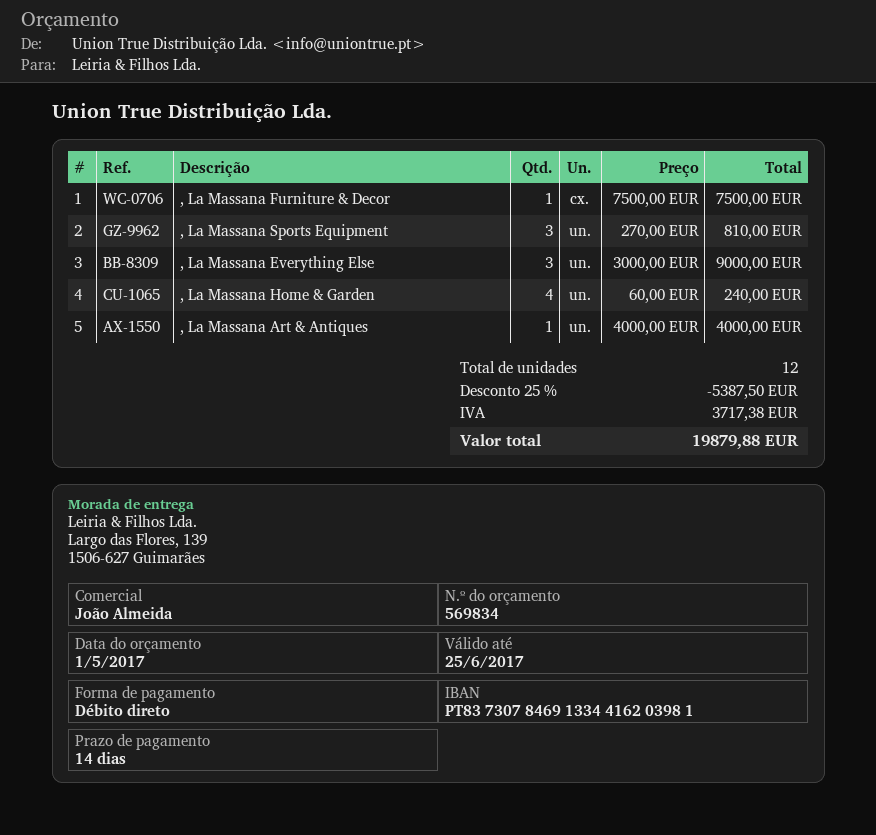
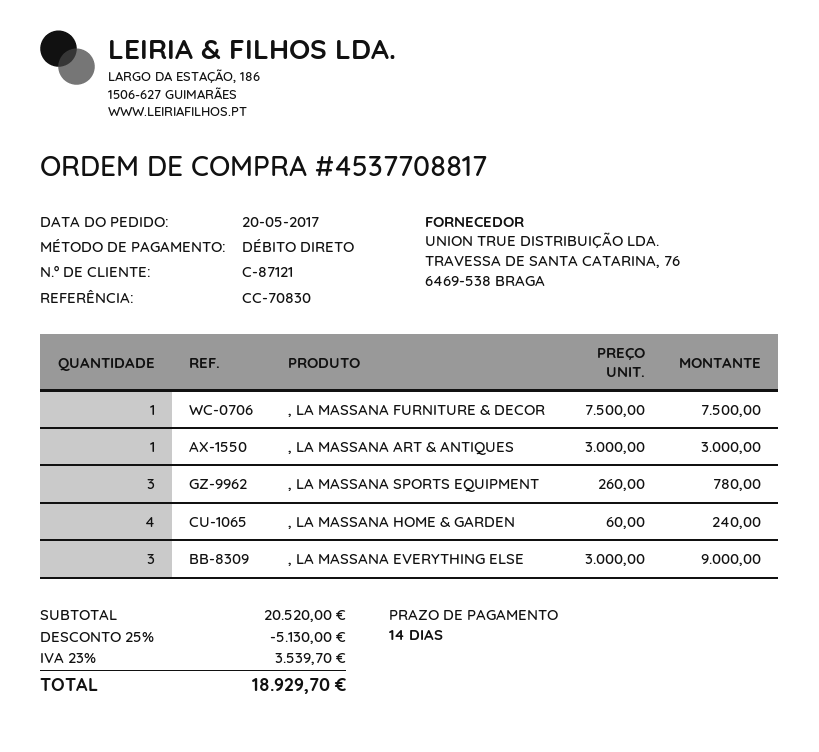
, La Massana Sports Equipment: 3 x 270.00 = 810.00 -> 3 x 260.00 = 780.00
, La Massana Art & Antiques: 1 x 4000.00 = 4000.00 -> 1 x 3000.00 = 3000.00
discount: 25% = 5387.50 -> 25% = 5130.00
tax: 3717.38 -> 3539.70
total: 19879.88 -> 18929.70

